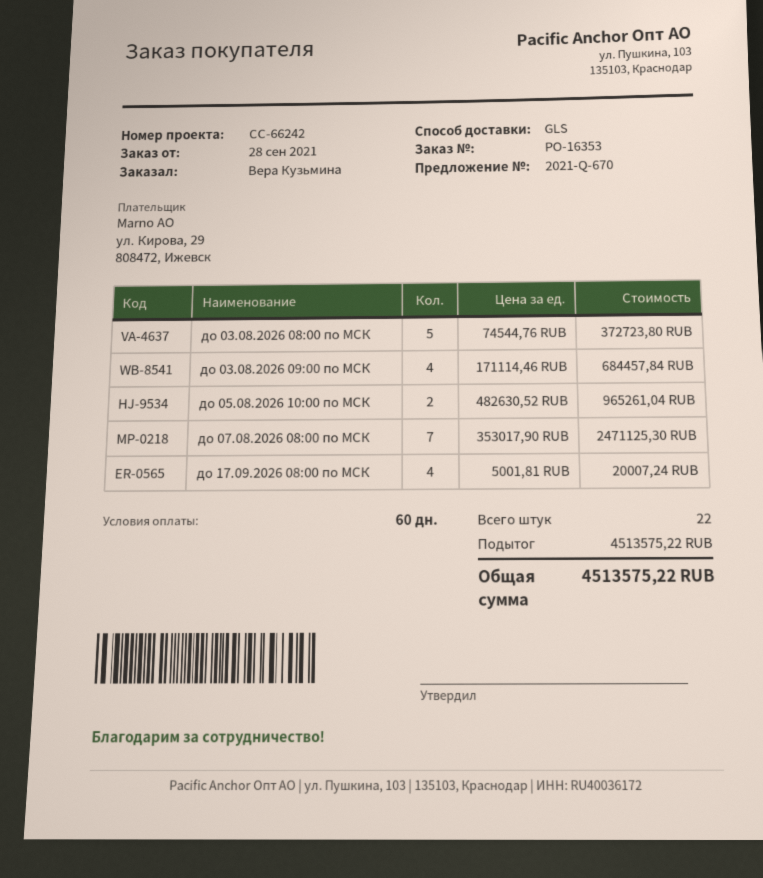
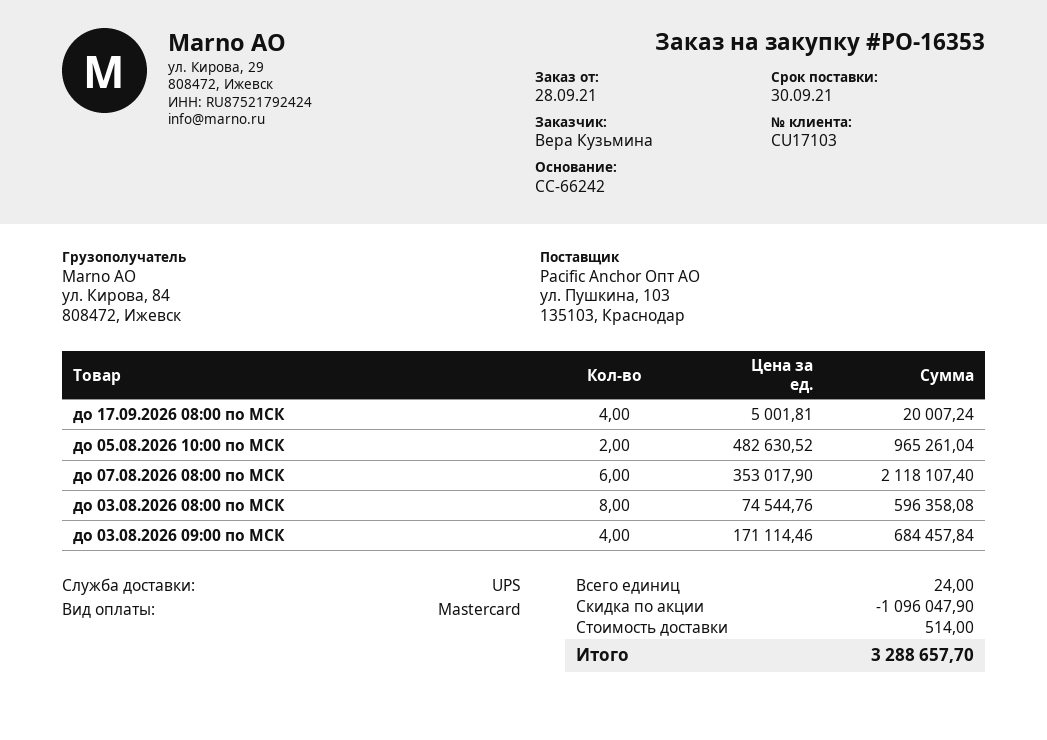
shipping method: GLS -> UPS
до 03.08.2026 08:00 по МСК: 5 x 74544.76 = 372723.80 -> 8 x 74544.76 = 596358.08
до 07.08.2026 08:00 по МСК: 7 x 353017.90 = 2471125.30 -> 6 x 353017.90 = 2118107.40
total quantity: 22 -> 24
discount: none -> 1096047.90
shipping: none -> 514.00
total: 4513575.22 -> 3288657.70

